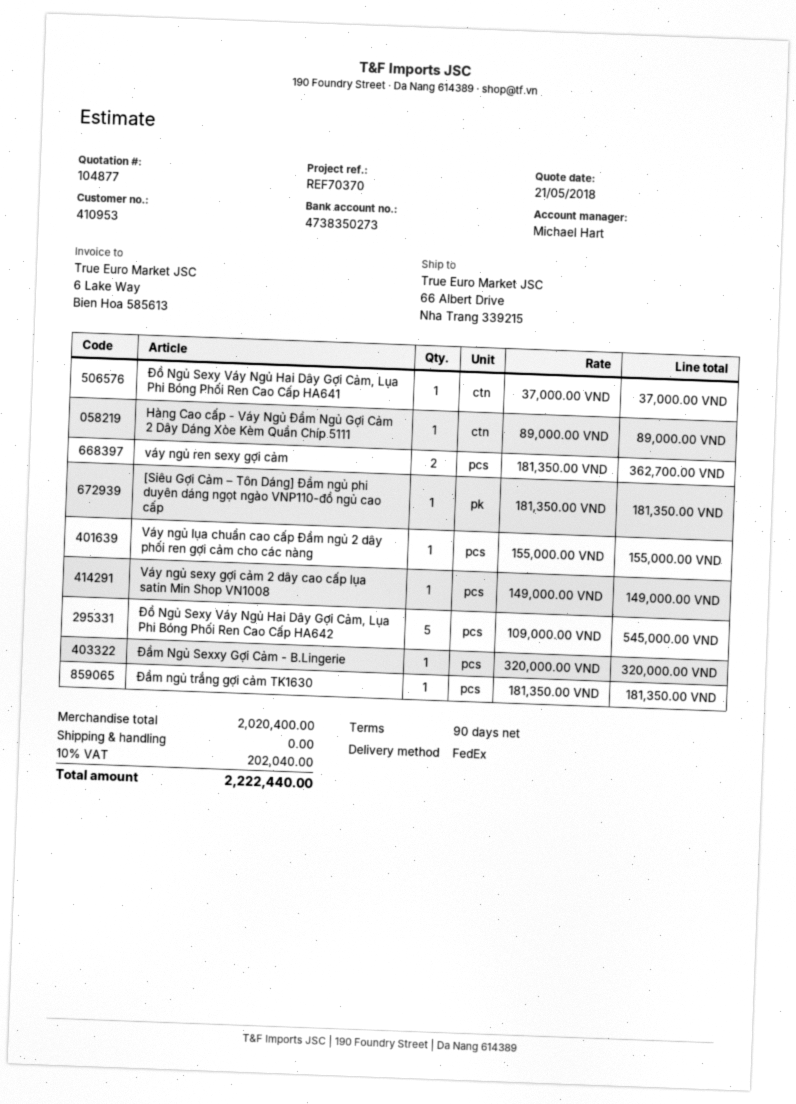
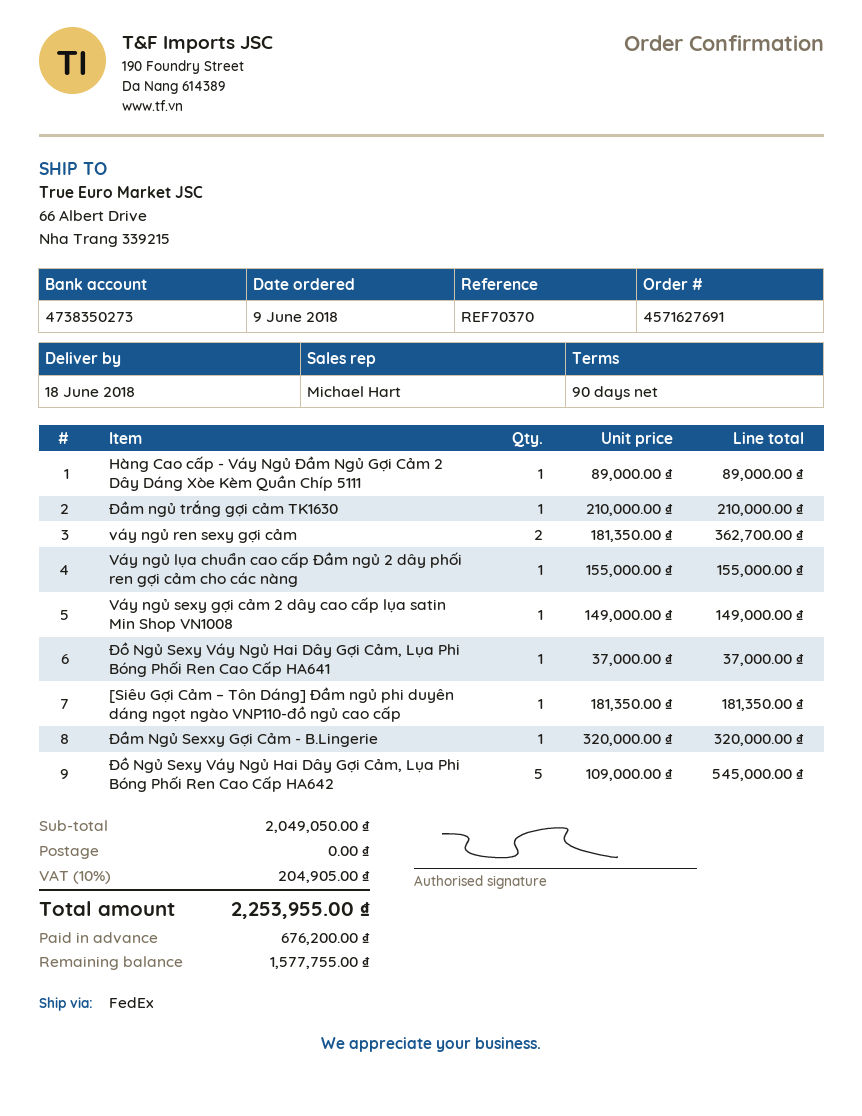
Đầm ngủ trắng gợi cảm TK1630: 1 x 181350.00 = 181350.00 -> 1 x 210000.00 = 210000.00
subtotal: 2020400.00 -> 2049050.00
tax: 10% = 202040.00 -> 10% = 204905.00
total: 2222440.00 -> 2253955.00

